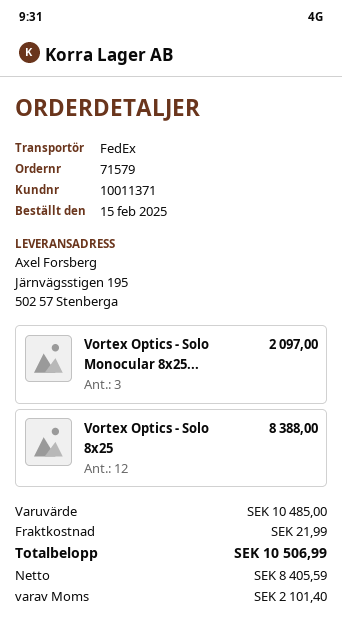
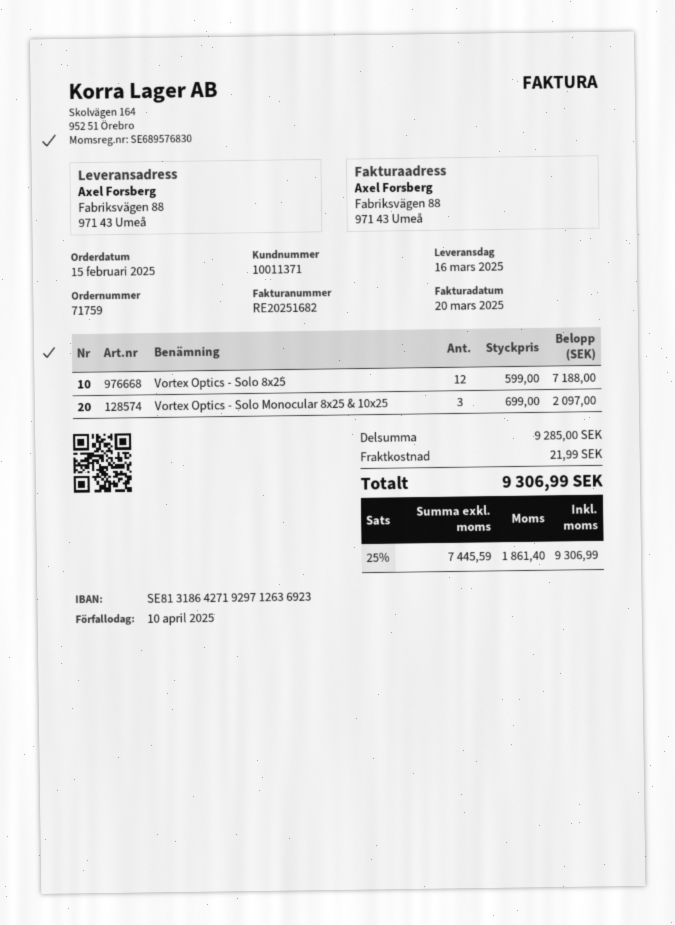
order number: 71579 -> 71759
ship to: Järnvägsstigen 195, 502 57 Stenberga -> Fabriksvägen 88, 971 43 Umeå
Vortex Optics - Solo 8x25: 12 for 8388.00 -> 12 for 7188.00
subtotal: 10485.00 -> 9285.00
net: 8405.59 -> 7445.59
tax: 2101.40 -> 1861.40
total: 10506.99 -> 9306.99

